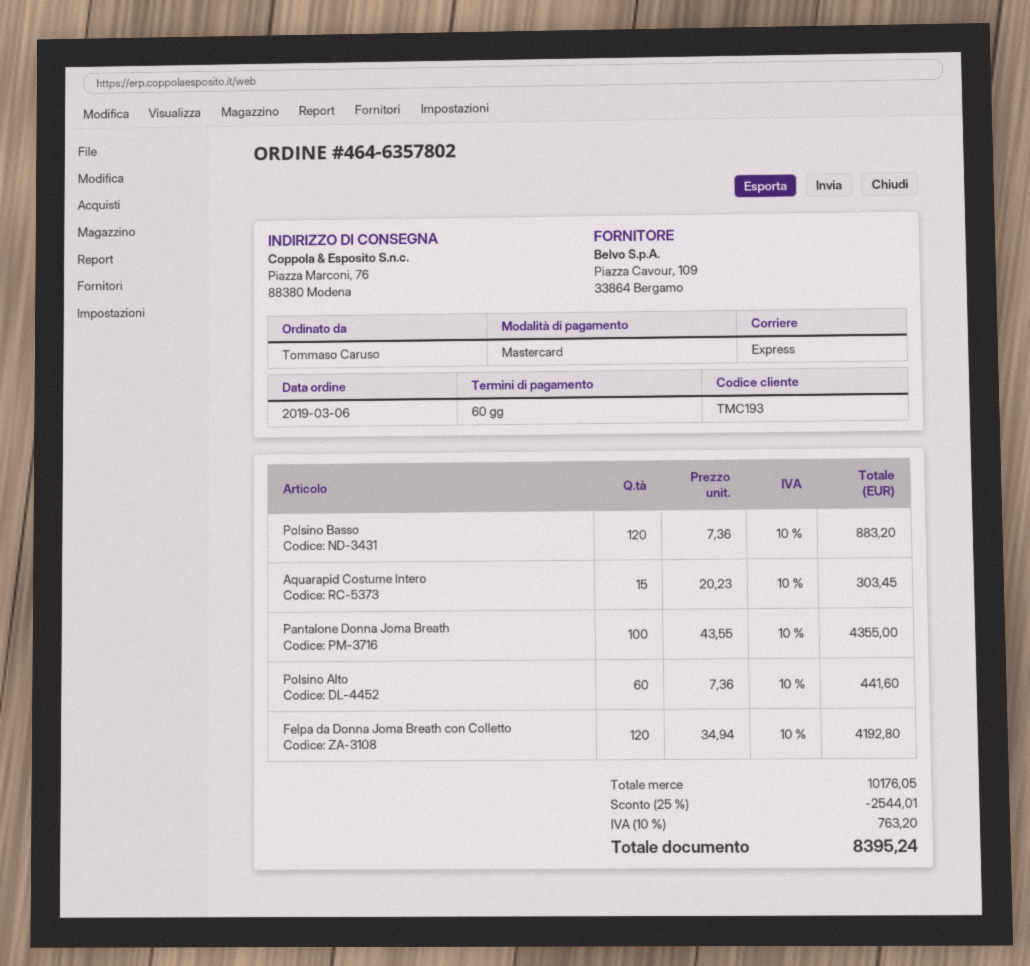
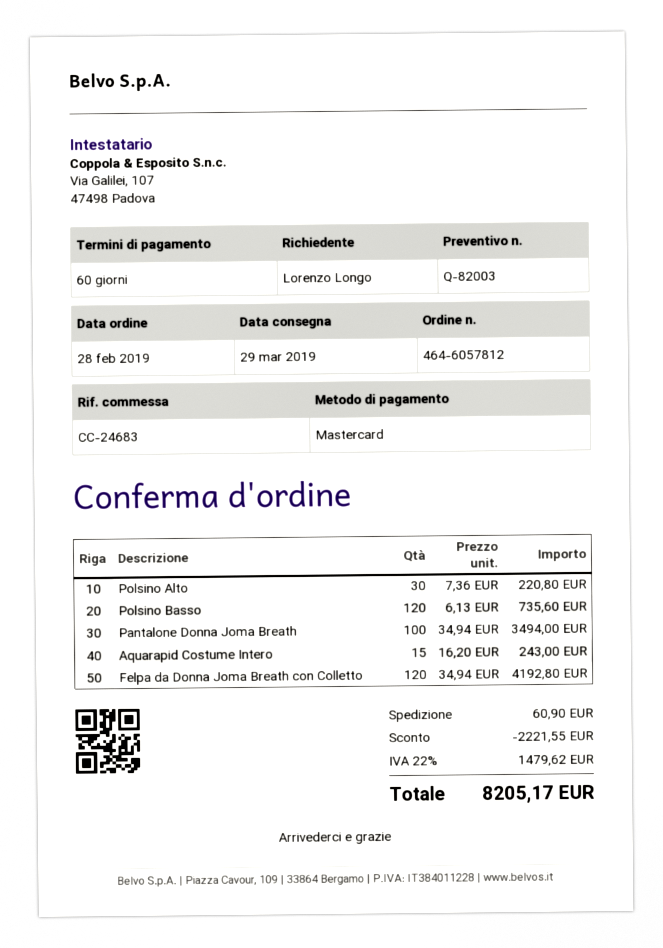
order number: 464-6357802 -> 464-6057812
order date: 2019-03-06 -> 2019-02-28
ordered by: Tommaso Caruso -> Lorenzo Longo
Polsino Basso: 120 x 7.36 = 883.20 -> 120 x 6.13 = 735.60
Aquarapid Costume Intero: 15 x 20.23 = 303.45 -> 15 x 16.20 = 243.00
Pantalone Donna Joma Breath: 100 x 43.55 = 4355.00 -> 100 x 34.94 = 3494.00
Polsino Alto: 60 x 7.36 = 441.60 -> 30 x 7.36 = 220.80
discount: 2544.01 -> 2221.55
shipping: none -> 60.90
tax: 10% = 763.20 -> 22% = 1479.62
total: 8395.24 -> 8205.17

